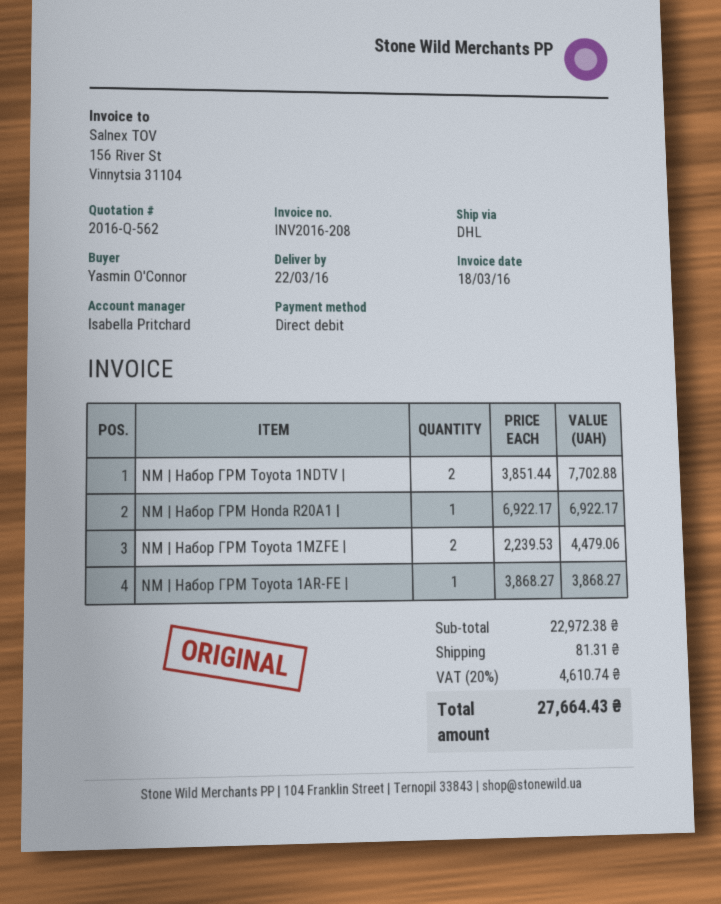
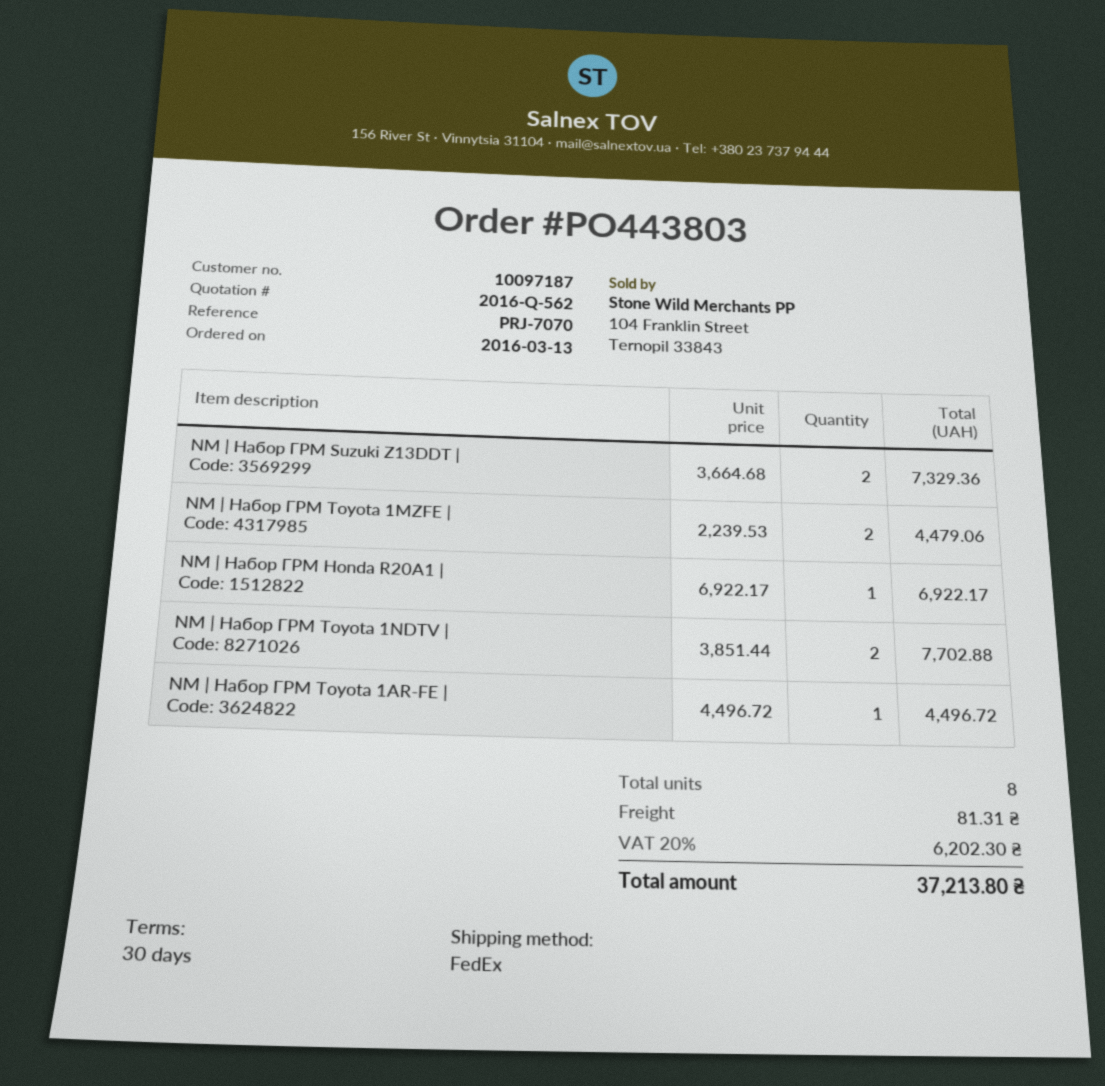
shipping method: DHL -> FedEx
NM | Набор ГРМ Toyota 1AR-FE |: 1 x 3868.27 = 3868.27 -> 1 x 4496.72 = 4496.72
NM | Набор ГРМ Suzuki Z13DDT |: none -> 2 x 3664.68 = 7329.36
tax: 20% = 4610.74 -> 20% = 6202.30
total: 27664.43 -> 37213.80

